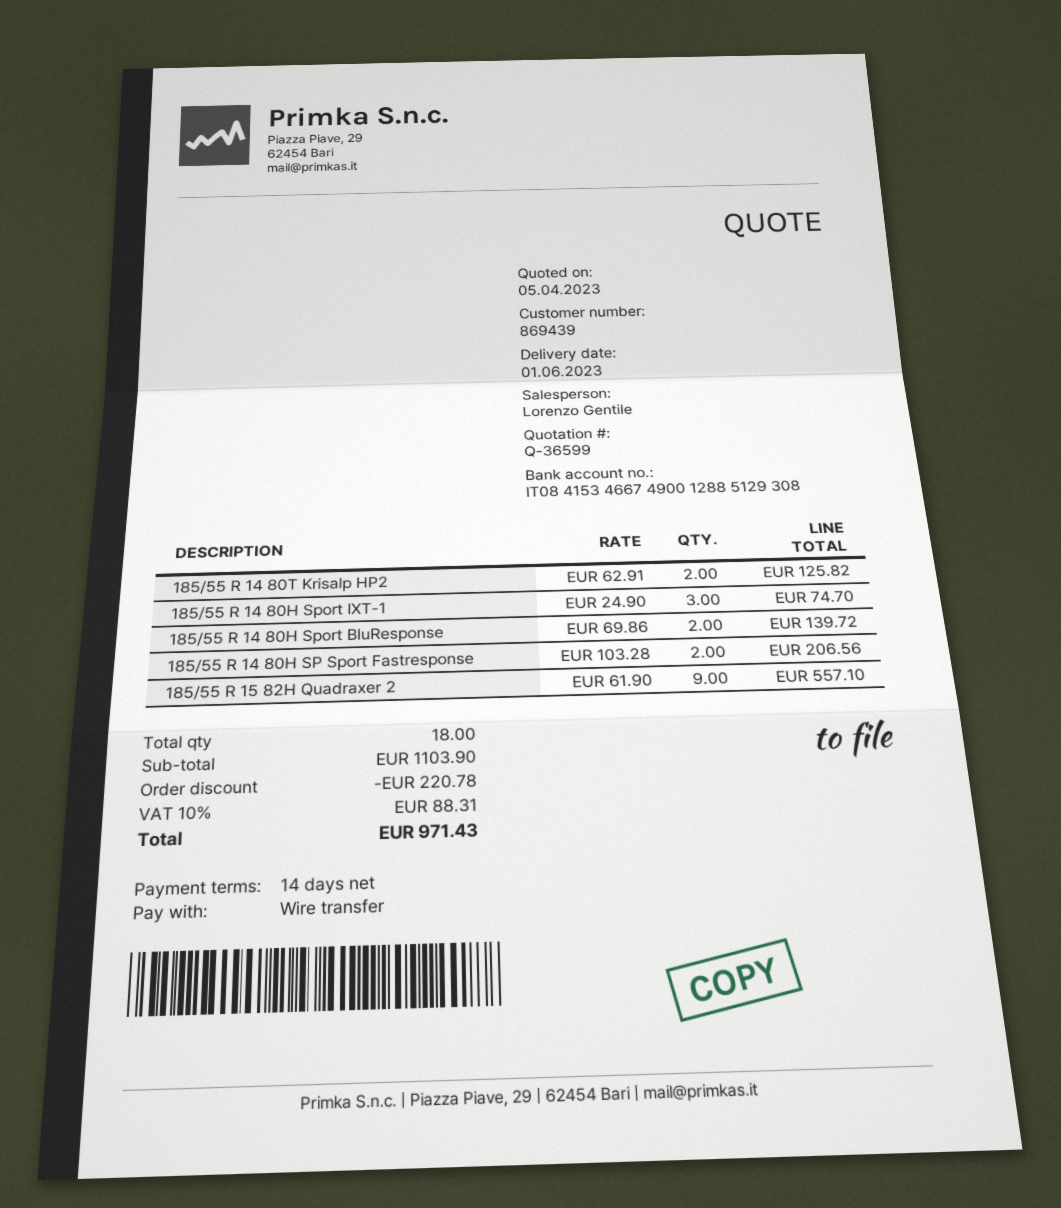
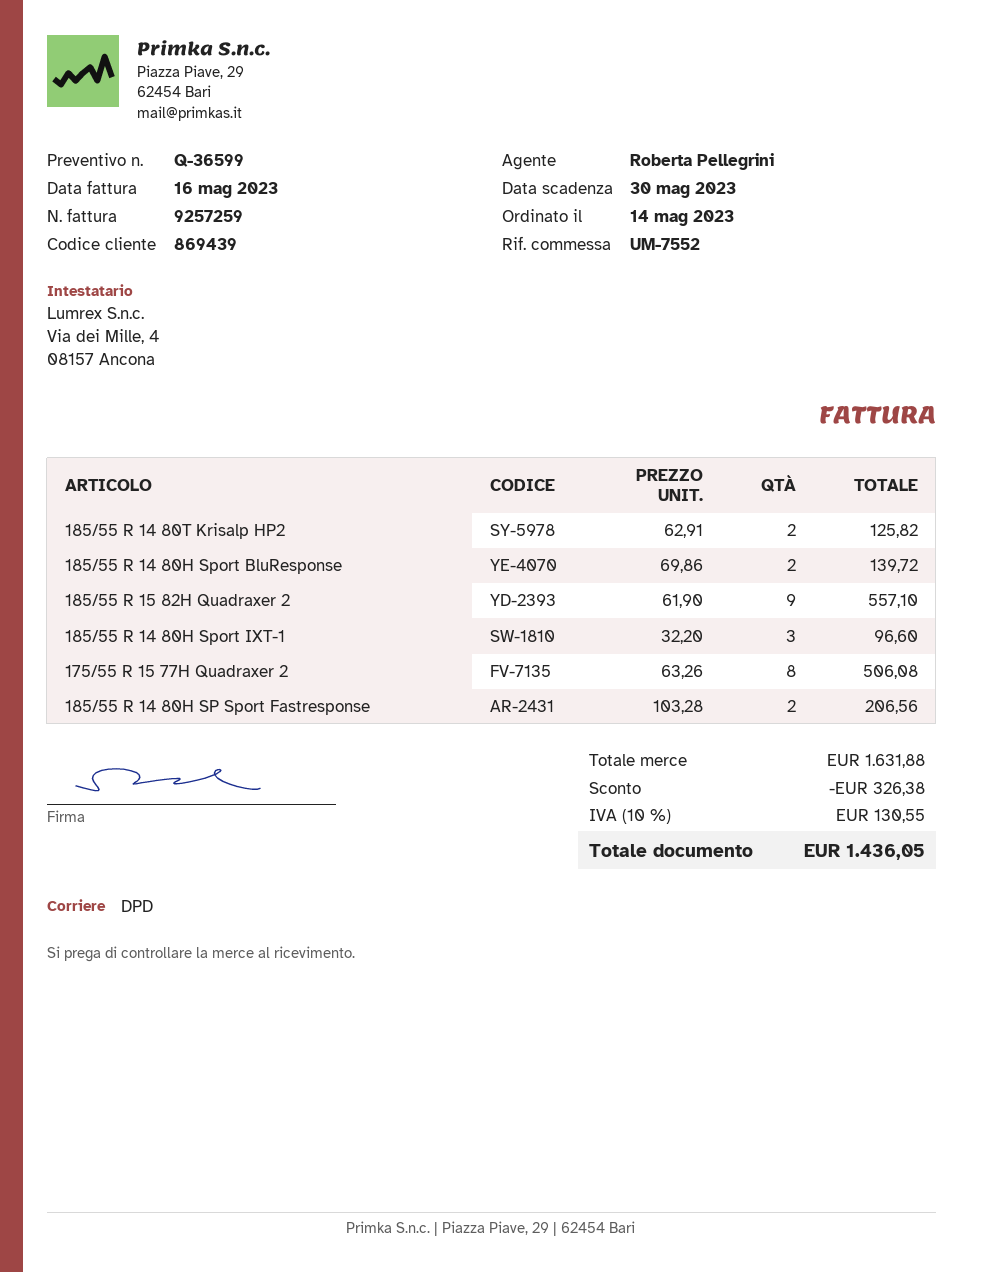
sales rep: Lorenzo Gentile -> Roberta Pellegrini
185/55 R 14 80H Sport IXT-1: 3 x 24.90 = 74.70 -> 3 x 32.20 = 96.60
175/55 R 15 77H Quadraxer 2: none -> 8 x 63.26 = 506.08
subtotal: 1103.90 -> 1631.88
discount: 220.78 -> 326.38
tax: 10% = 88.31 -> 10% = 130.55
total: 971.43 -> 1436.05

